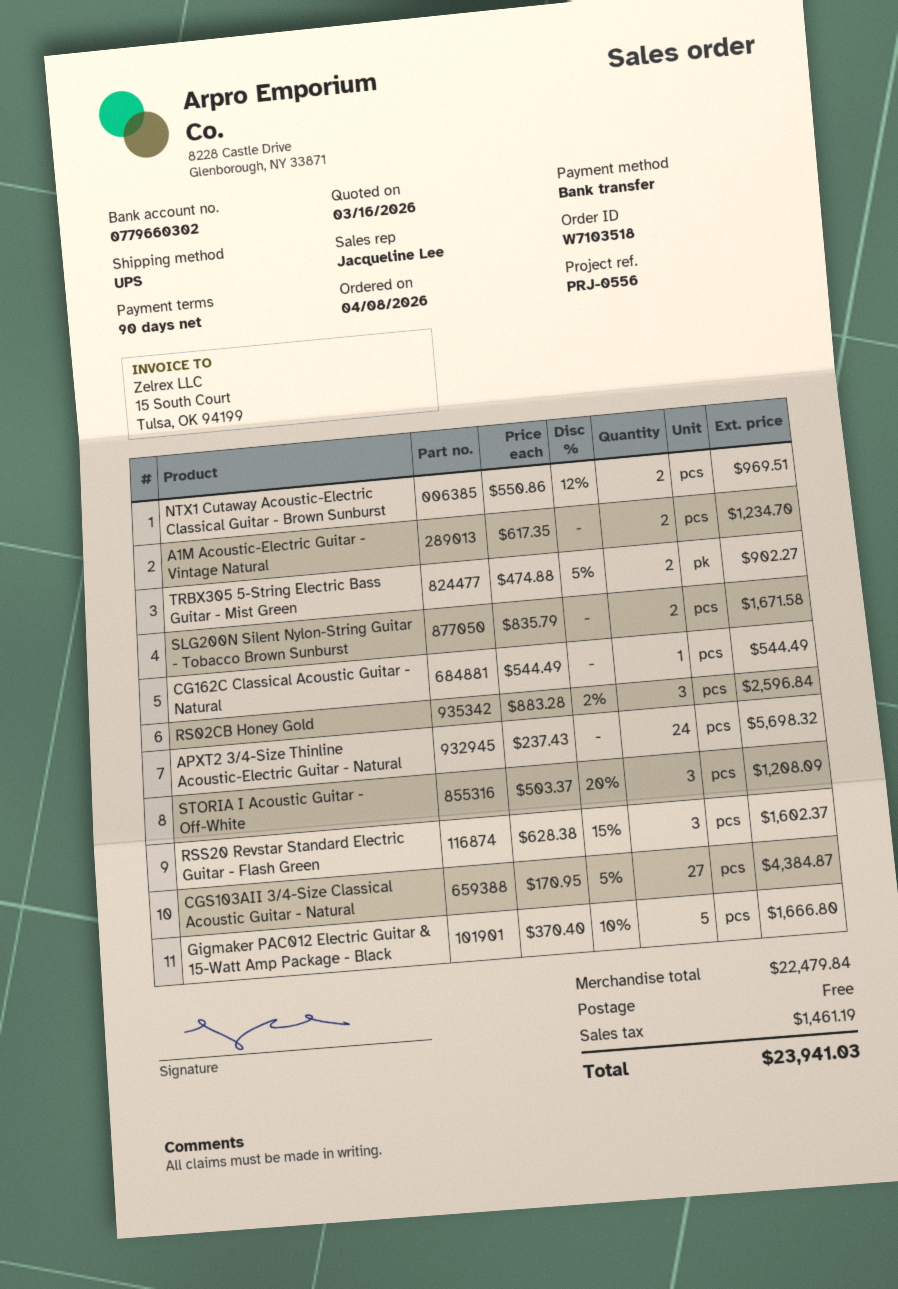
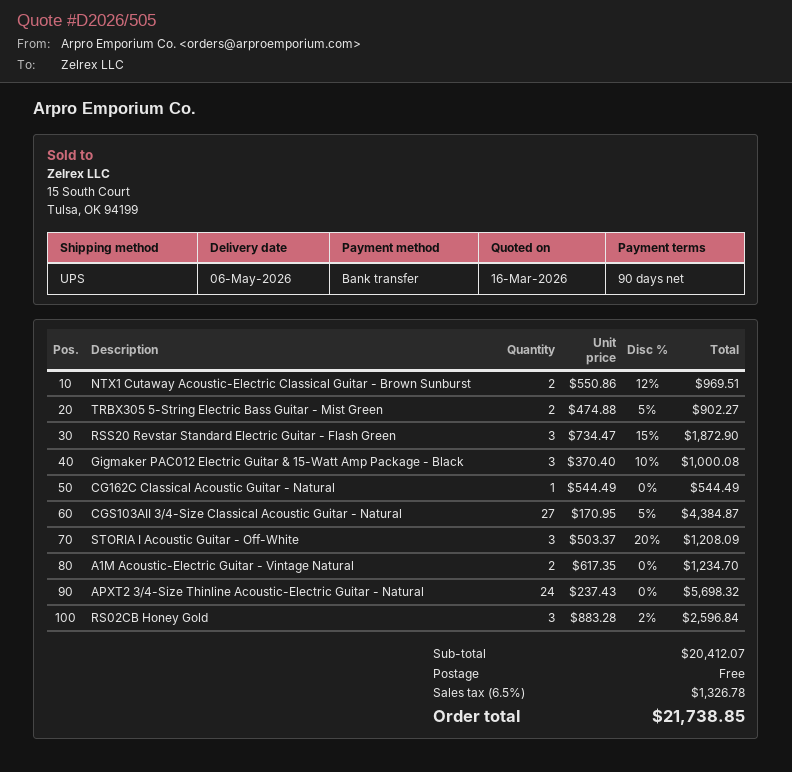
SLG200N Silent Nylon-String Guitar - Tobacco Brown Sunburst: 2 x 835.79 = 1671.58 -> none
RSS20 Revstar Standard Electric Guitar - Flash Green: 3 x 628.38 - 15% = 1602.37 -> 3 x 734.47 - 15% = 1872.90
Gigmaker PAC012 Electric Guitar & 15-Watt Amp Package - Black: 5 x 370.40 - 10% = 1666.80 -> 3 x 370.40 - 10% = 1000.08
subtotal: 22479.84 -> 20412.07
tax: 1461.19 -> 1326.78
total: 23941.03 -> 21738.85

